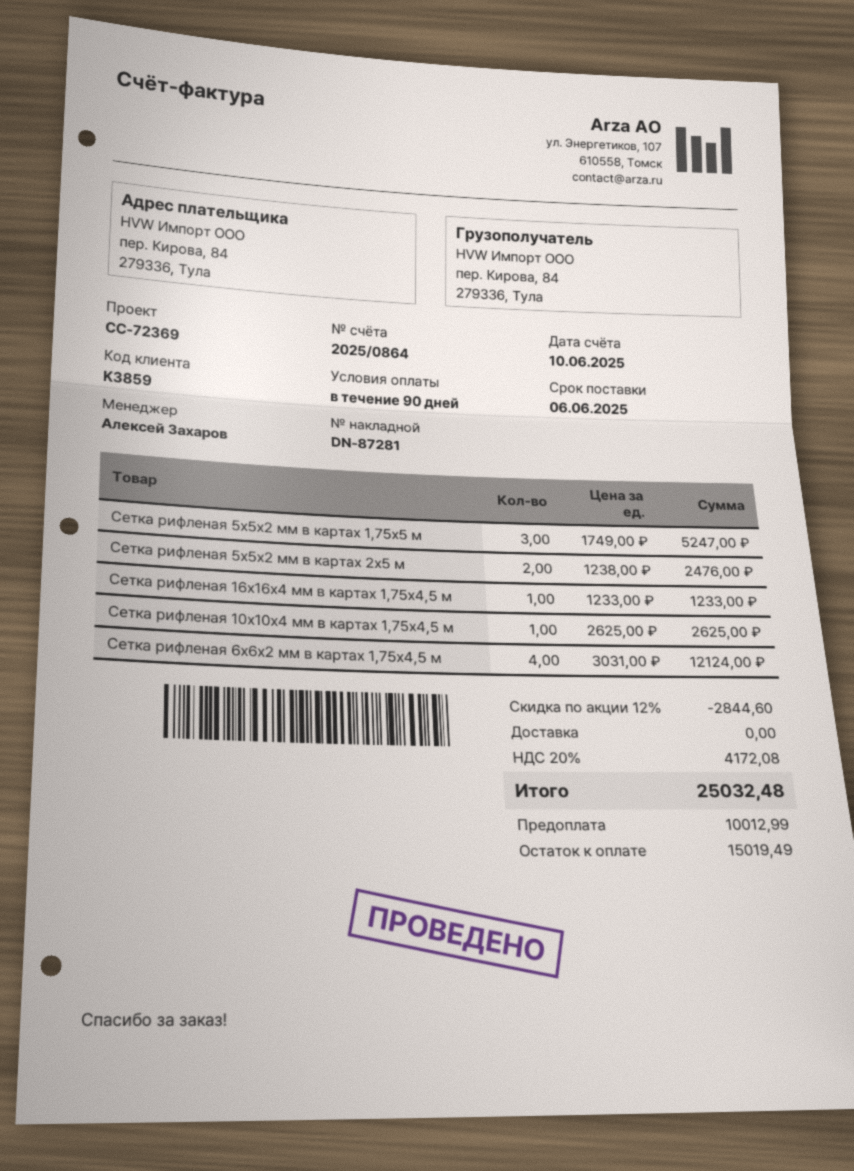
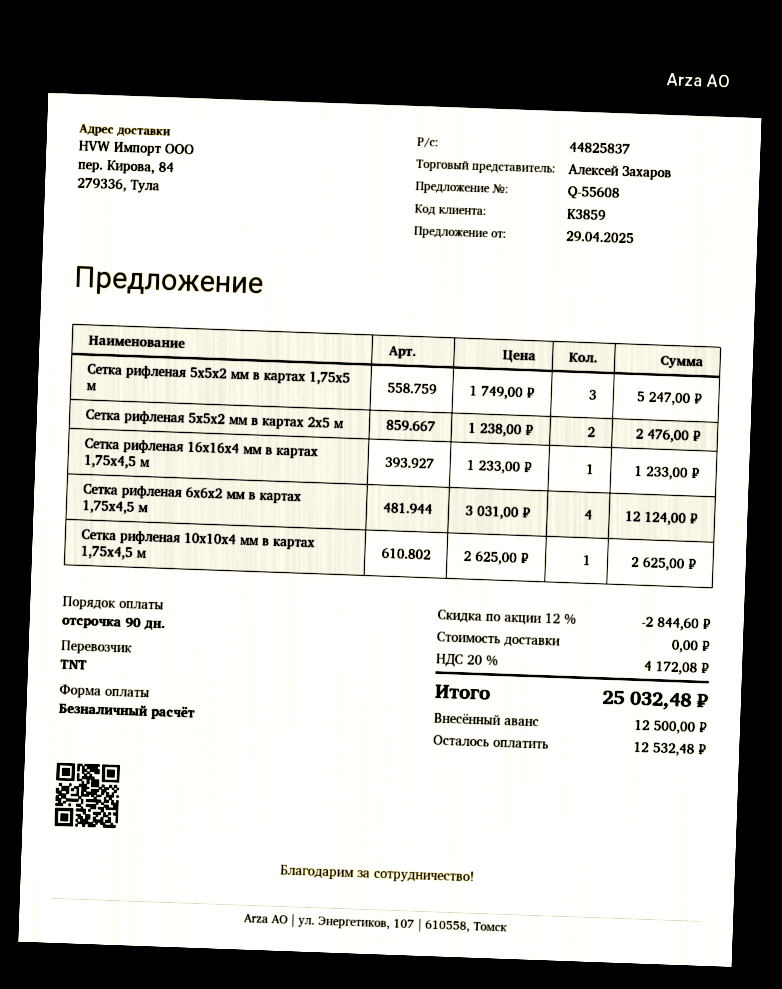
deposit: 10012.99 -> 12500.00
balance: 15019.49 -> 12532.48

